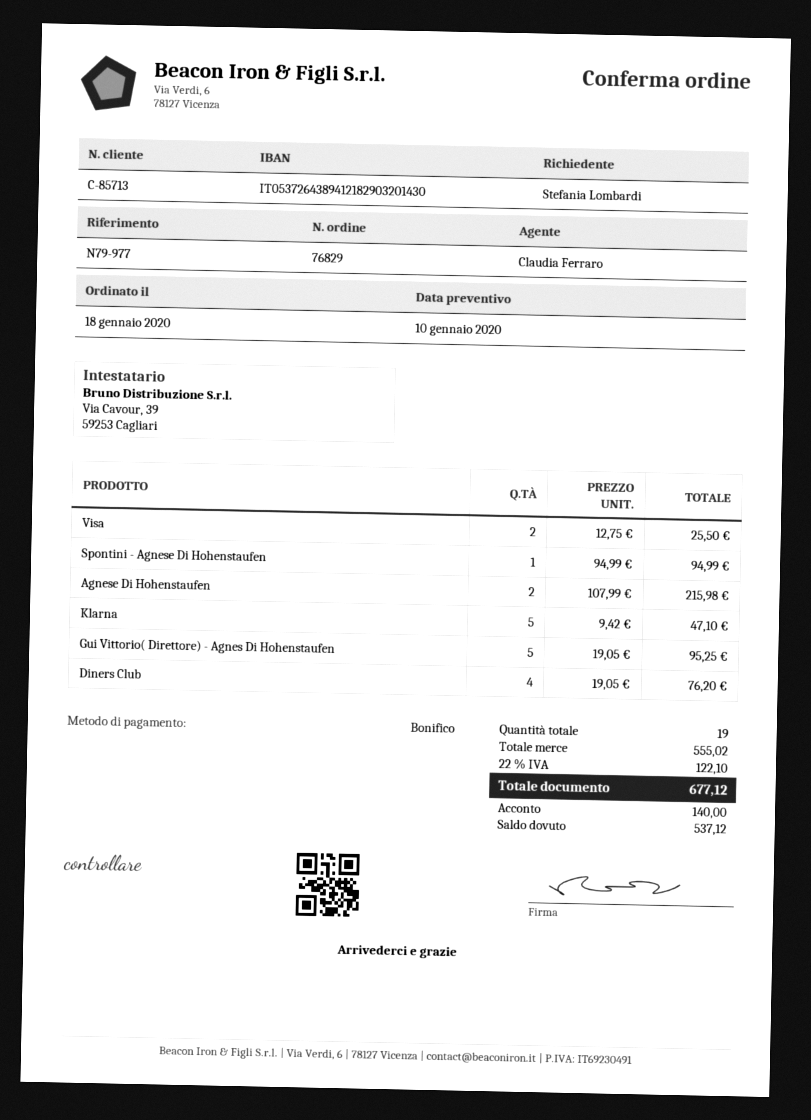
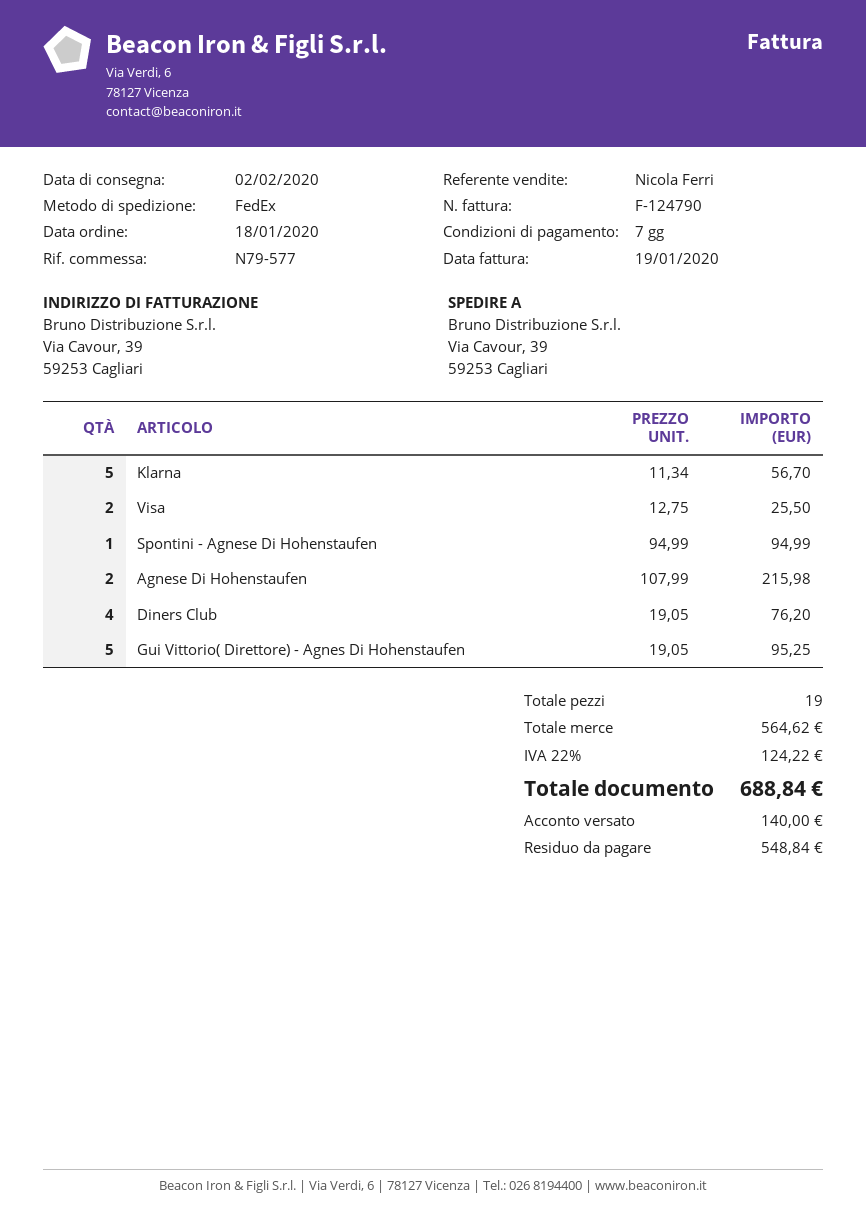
reference: N79-977 -> N79-577
sales rep: Claudia Ferraro -> Nicola Ferri
Klarna: 5 x 9.42 = 47.10 -> 5 x 11.34 = 56.70
subtotal: 555.02 -> 564.62
tax: 22% = 122.10 -> 22% = 124.22
total: 677.12 -> 688.84
balance: 537.12 -> 548.84

